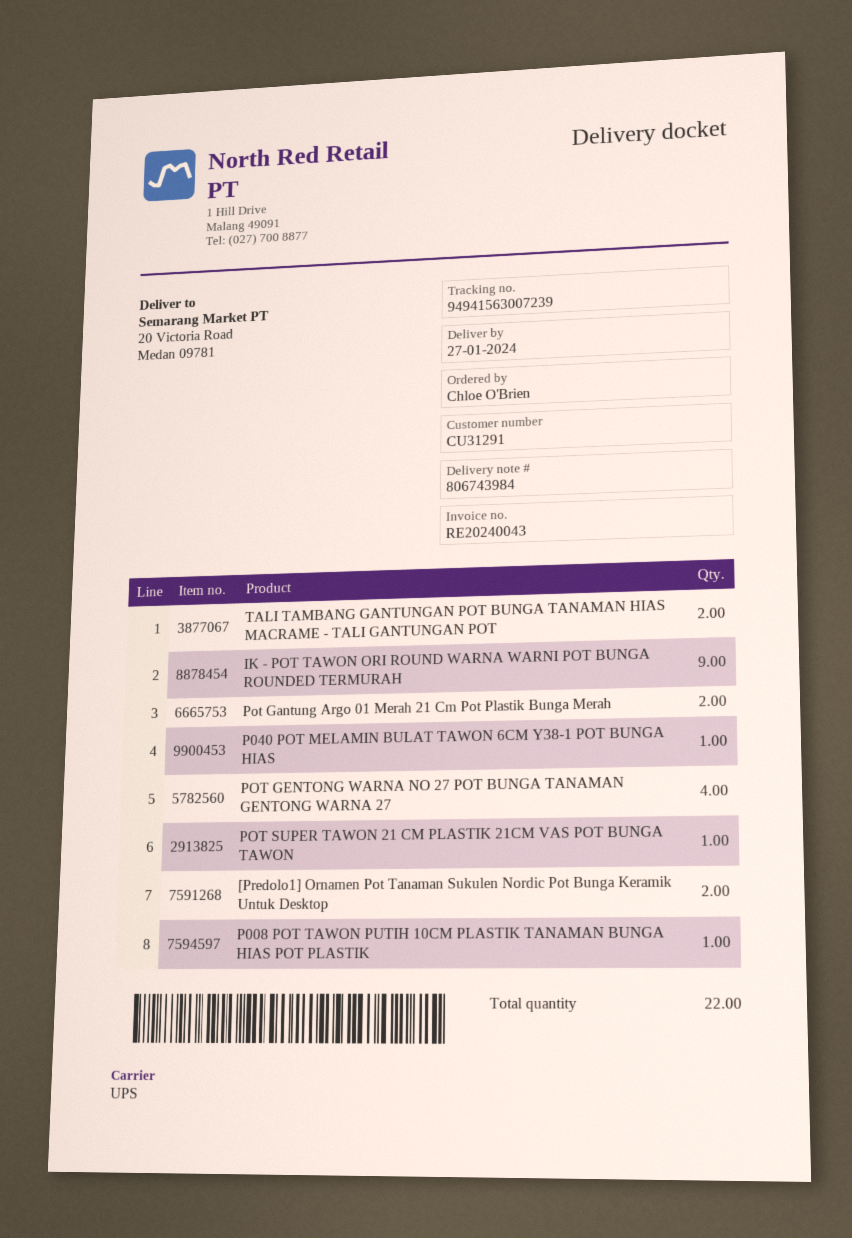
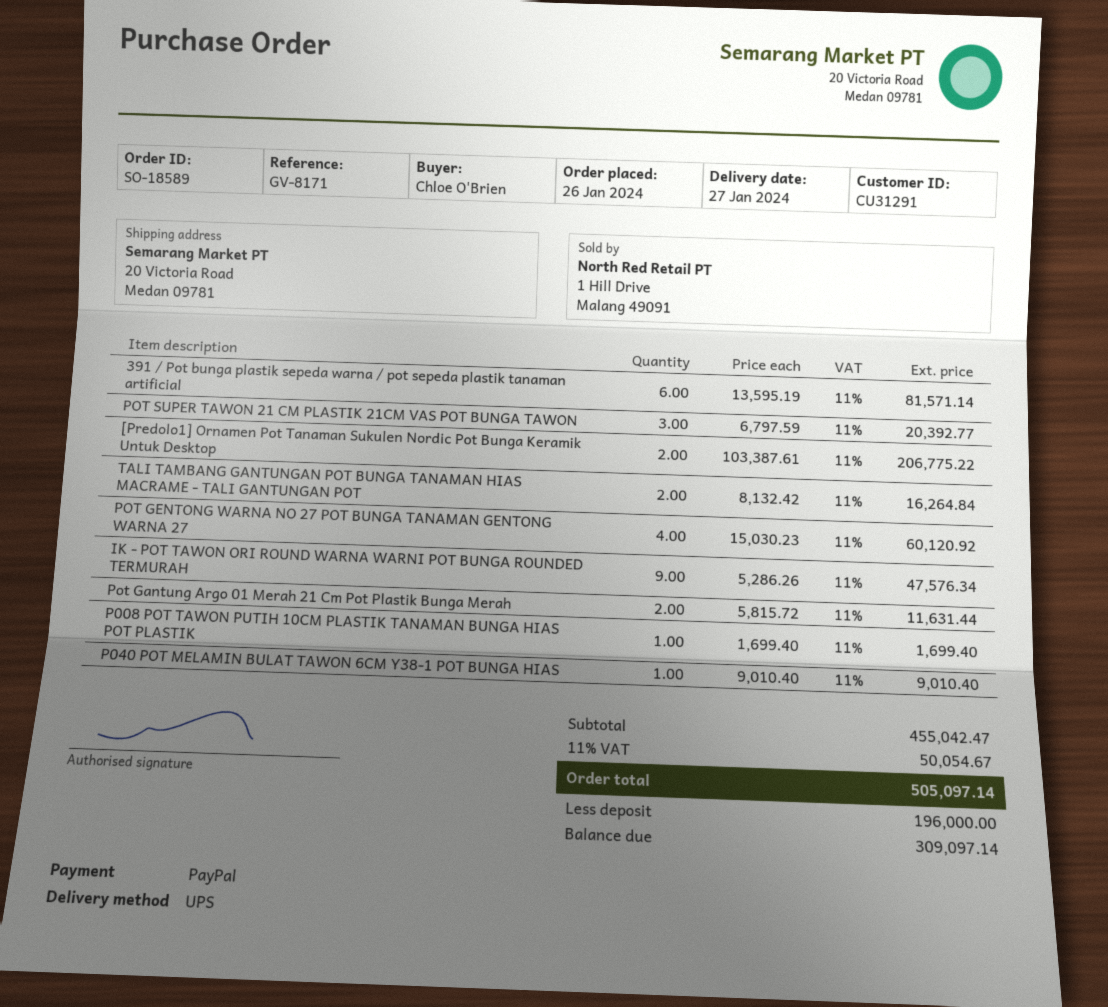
POT SUPER TAWON 21 CM PLASTIK 21CM VAS POT BUNGA TAWON: 1 -> 3
391 / Pot bunga plastik sepeda warna / pot sepeda plastik tanaman artificial: none -> 6

